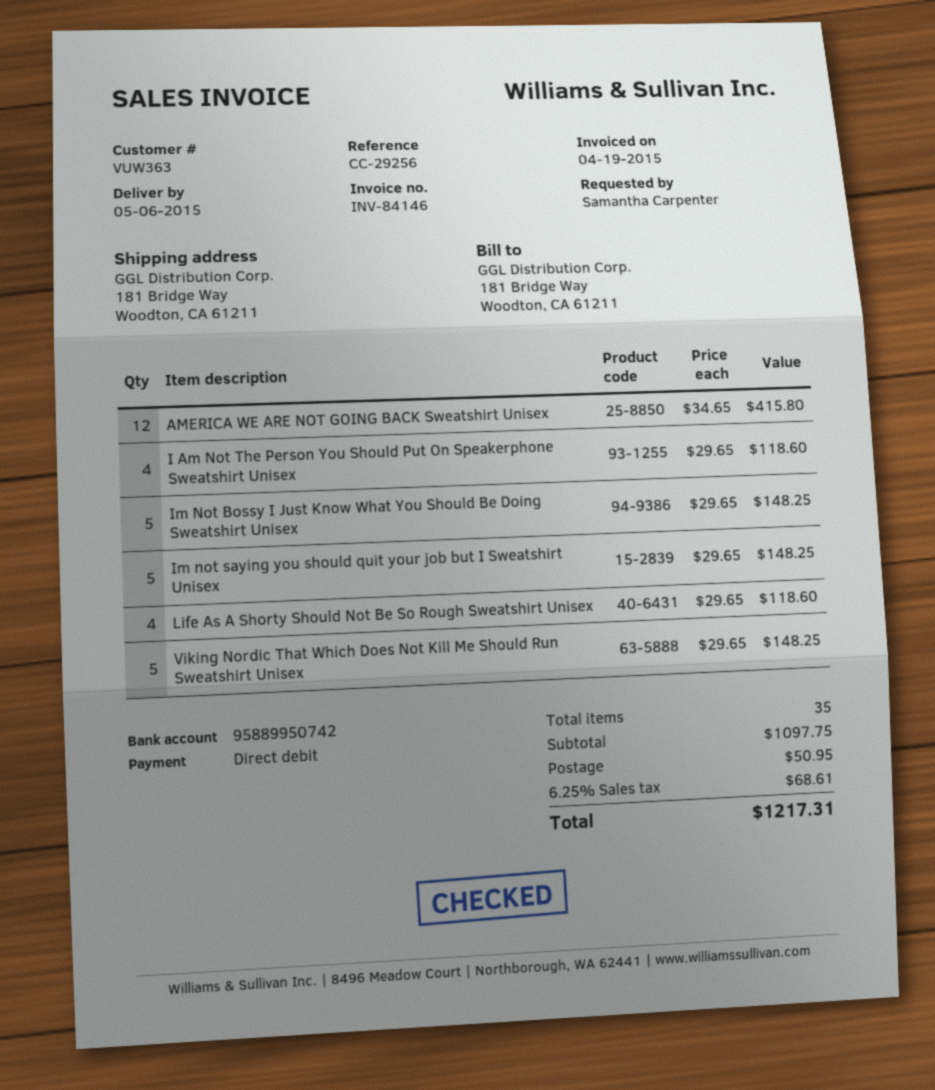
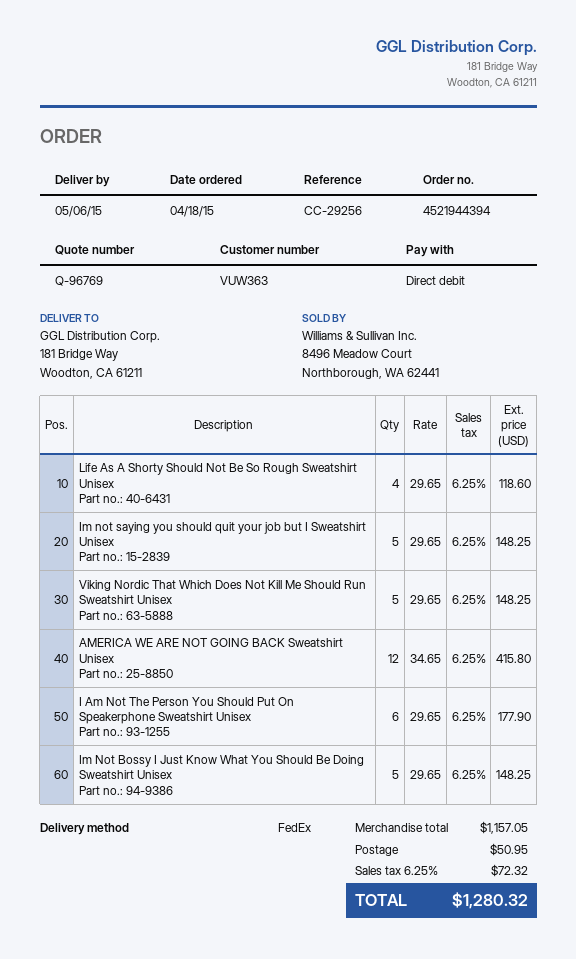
I Am Not The Person You Should Put On Speakerphone Sweatshirt Unisex: 4 x 29.65 = 118.60 -> 6 x 29.65 = 177.90
subtotal: 1097.75 -> 1157.05
tax: 6.25% = 68.61 -> 6.25% = 72.32
total: 1217.31 -> 1280.32

